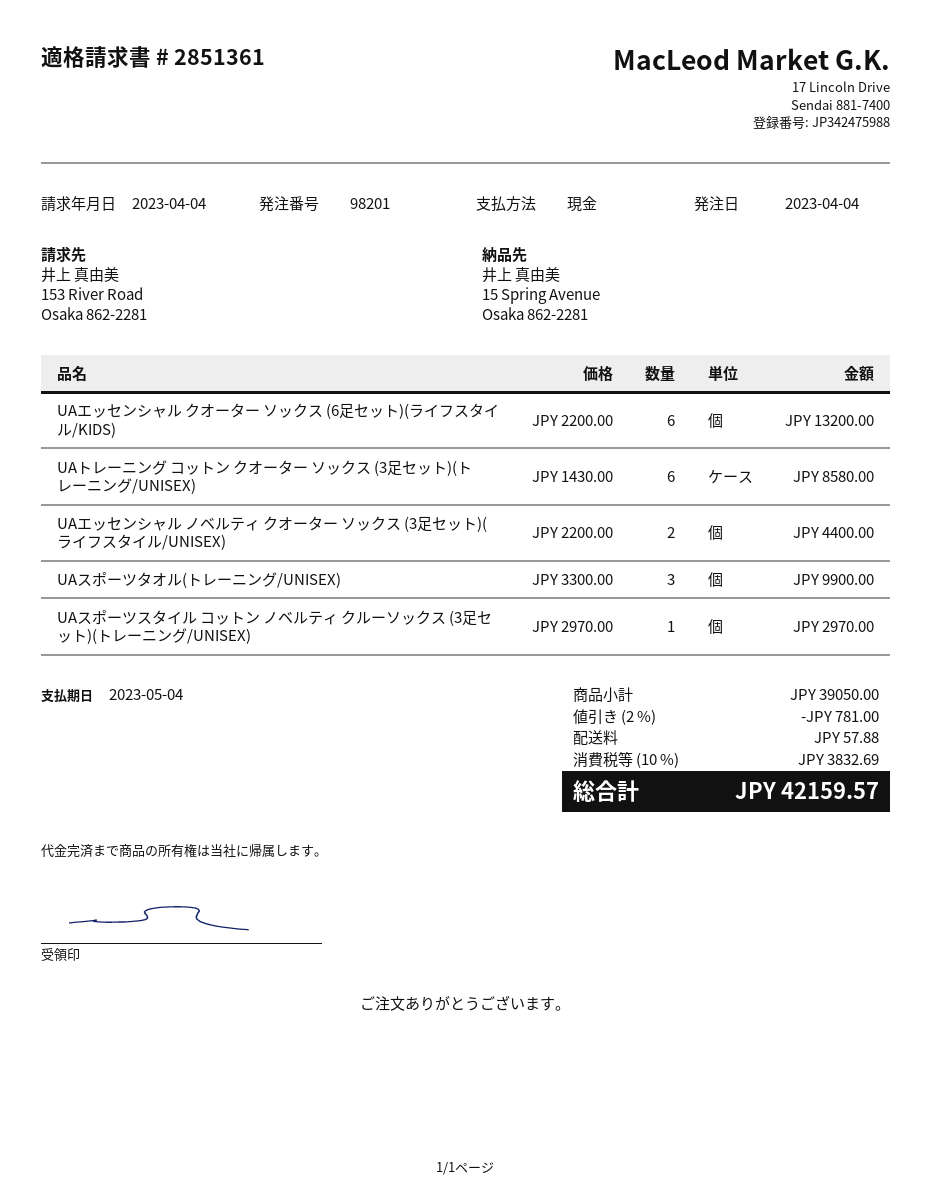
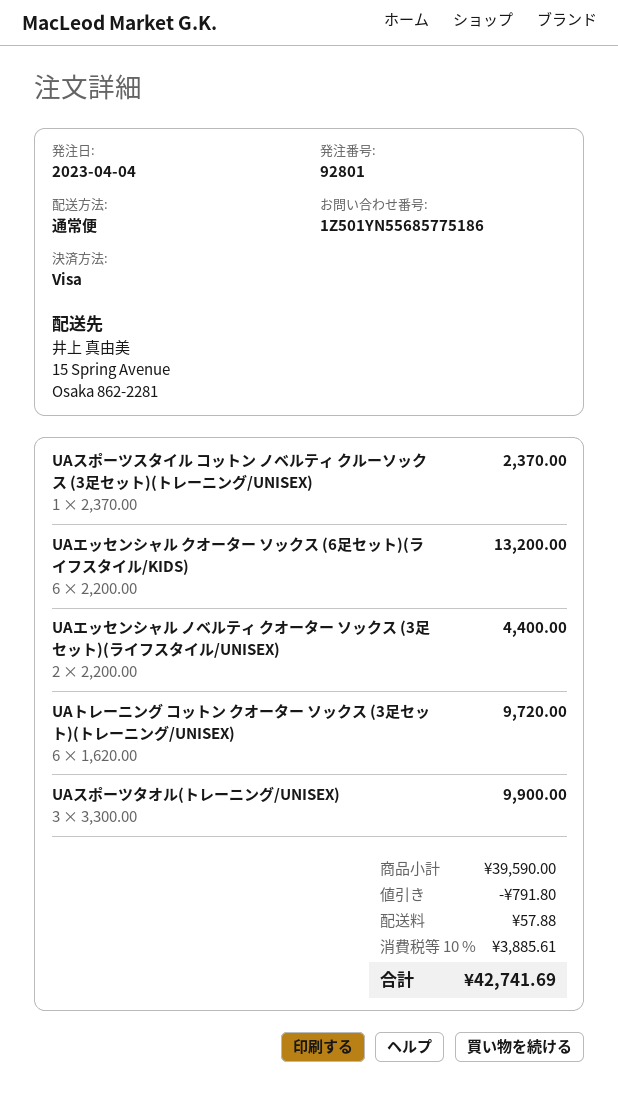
order number: 98201 -> 92801
payment method: cash -> Visa
UAトレーニング コットン クオーター ソックス (3足セット)(トレーニング/UNISEX): 6 x 1430.00 = 8580.00 -> 6 x 1620.00 = 9720.00
UAスポーツスタイル コットン ノベルティ クルーソックス (3足セット)(トレーニング/UNISEX): 1 x 2970.00 = 2970.00 -> 1 x 2370.00 = 2370.00
subtotal: 39050.00 -> 39590.00
discount: 781.00 -> 791.80
tax: 10% = 3832.69 -> 10% = 3885.61
total: 42159.57 -> 42741.69

